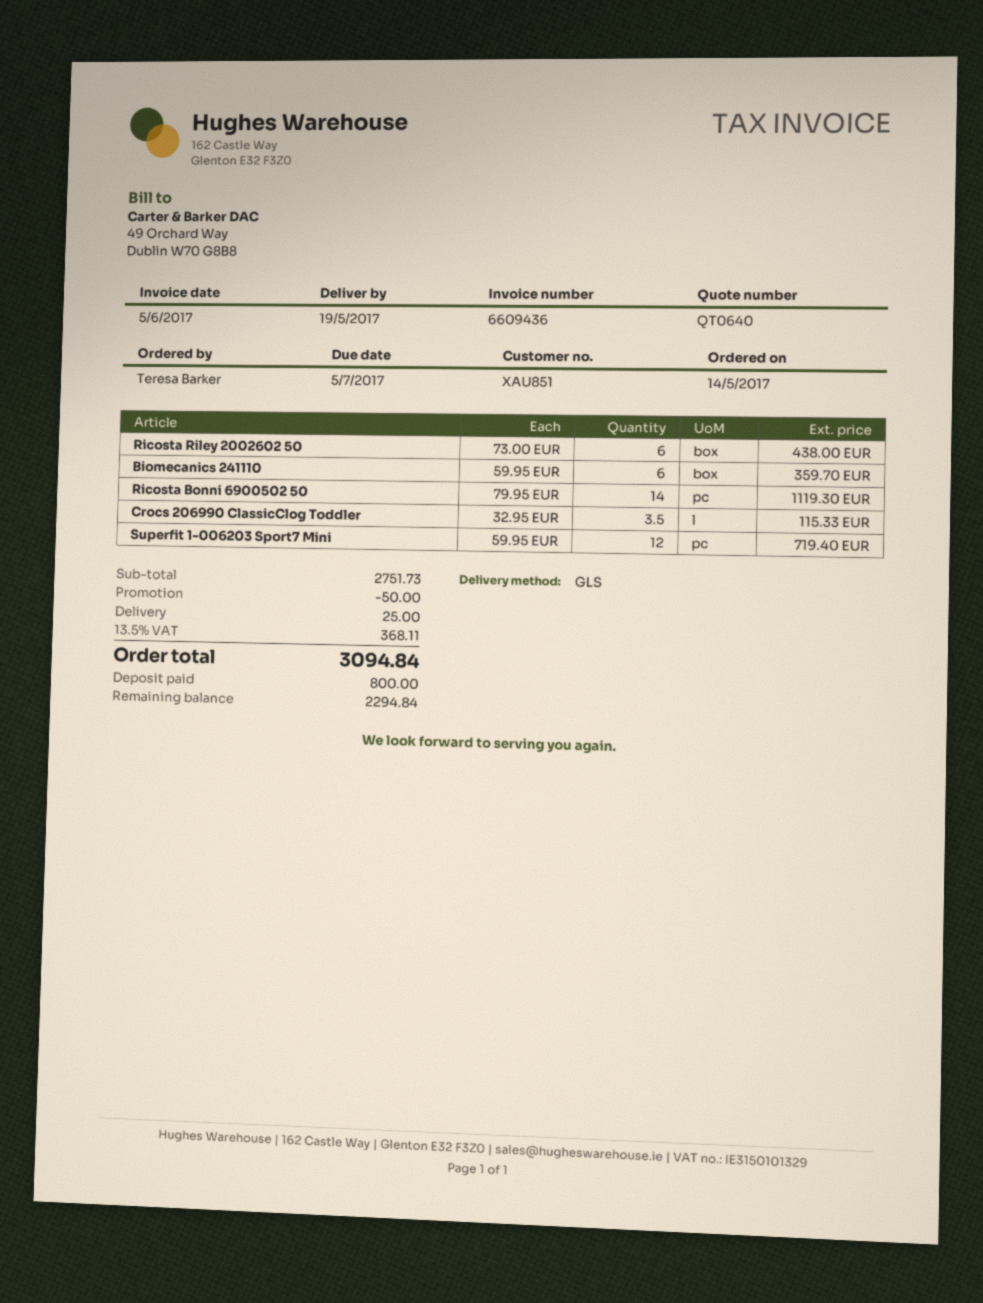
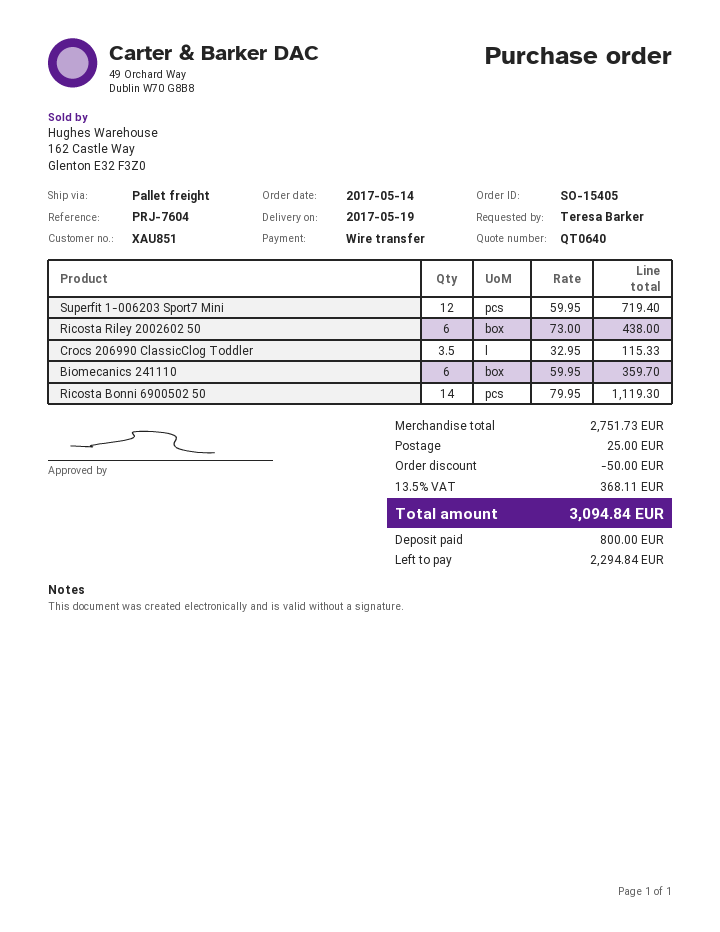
shipping method: GLS -> pallet freight

